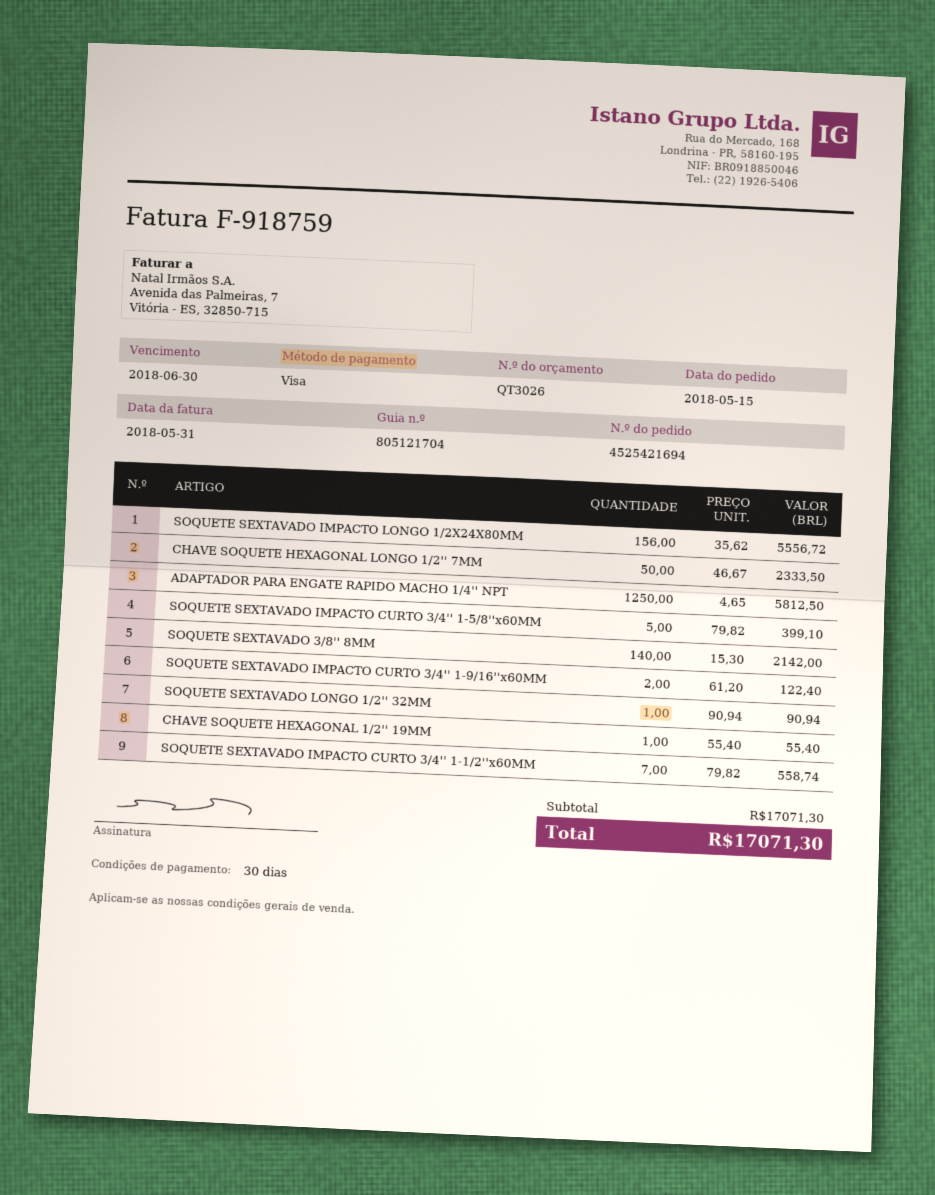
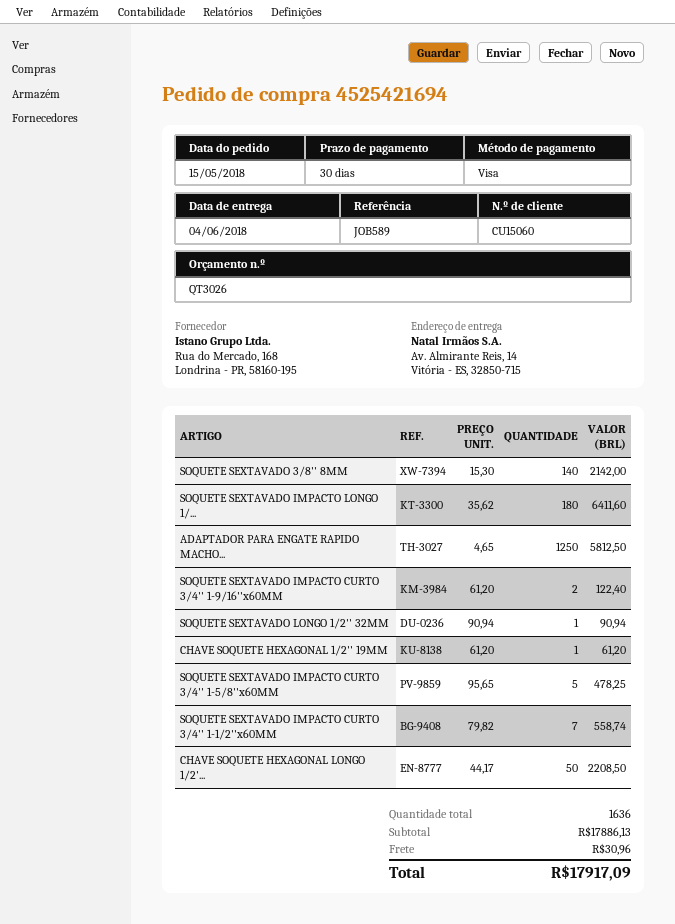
SOQUETE SEXTAVADO IMPACTO LONGO 1/2X24X80MM: 156 x 35.62 = 5556.72 -> 180 x 35.62 = 6411.60
CHAVE SOQUETE HEXAGONAL LONGO 1/2'' 7MM: 50 x 46.67 = 2333.50 -> 50 x 44.17 = 2208.50
SOQUETE SEXTAVADO IMPACTO CURTO 3/4'' 1-5/8''x60MM: 5 x 79.82 = 399.10 -> 5 x 95.65 = 478.25
CHAVE SOQUETE HEXAGONAL 1/2'' 19MM: 1 x 55.40 = 55.40 -> 1 x 61.20 = 61.20
subtotal: 17071.30 -> 17886.13
shipping: none -> 30.96
total: 17071.30 -> 17917.09

